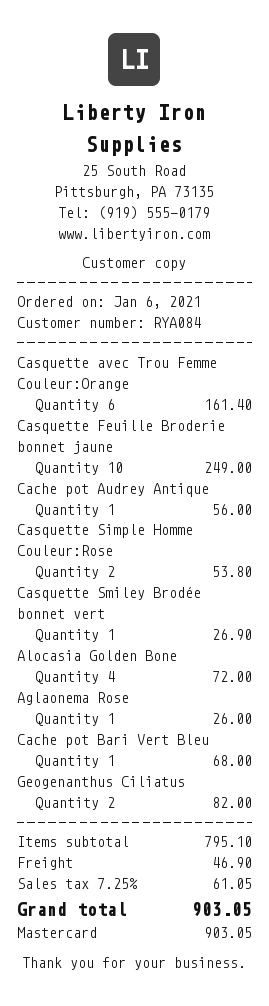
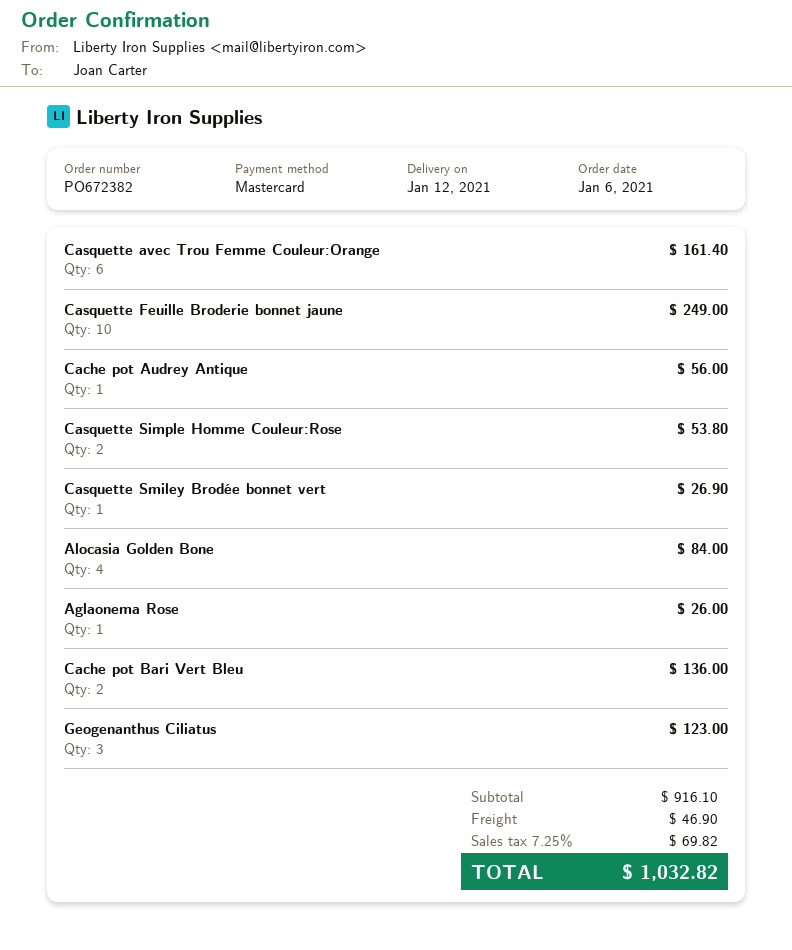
Alocasia Golden Bone: 4 for 72.00 -> 4 for 84.00
Cache pot Bari Vert Bleu: 1 for 68.00 -> 2 for 136.00
Geogenanthus Ciliatus: 2 for 82.00 -> 3 for 123.00
subtotal: 795.10 -> 916.10
tax: 7.25% = 61.05 -> 7.25% = 69.82
total: 903.05 -> 1032.82

